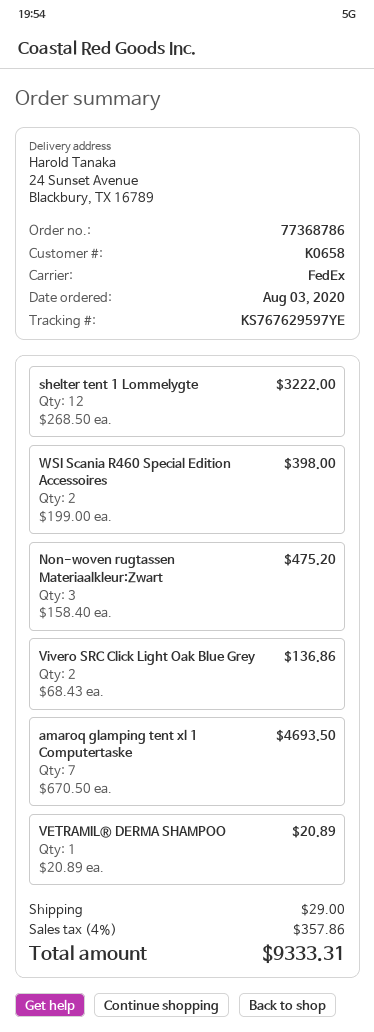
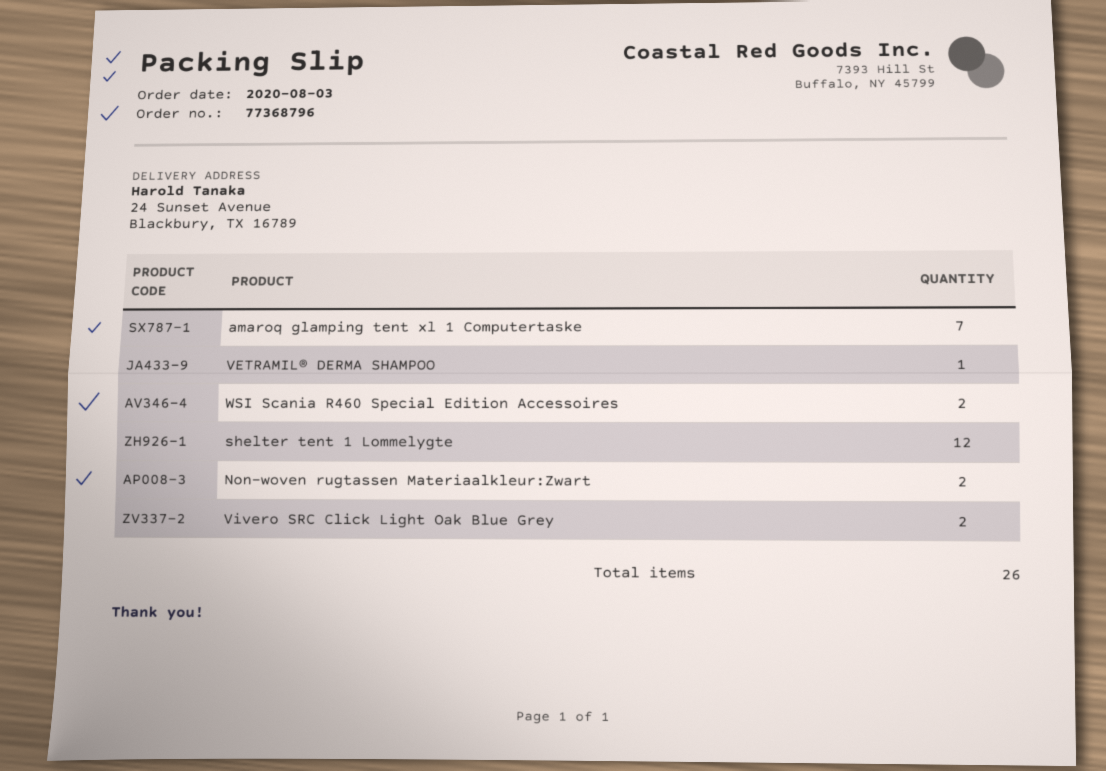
order number: 77368786 -> 77368796
Non-woven rugtassen Materiaalkleur:Zwart: 3 -> 2

